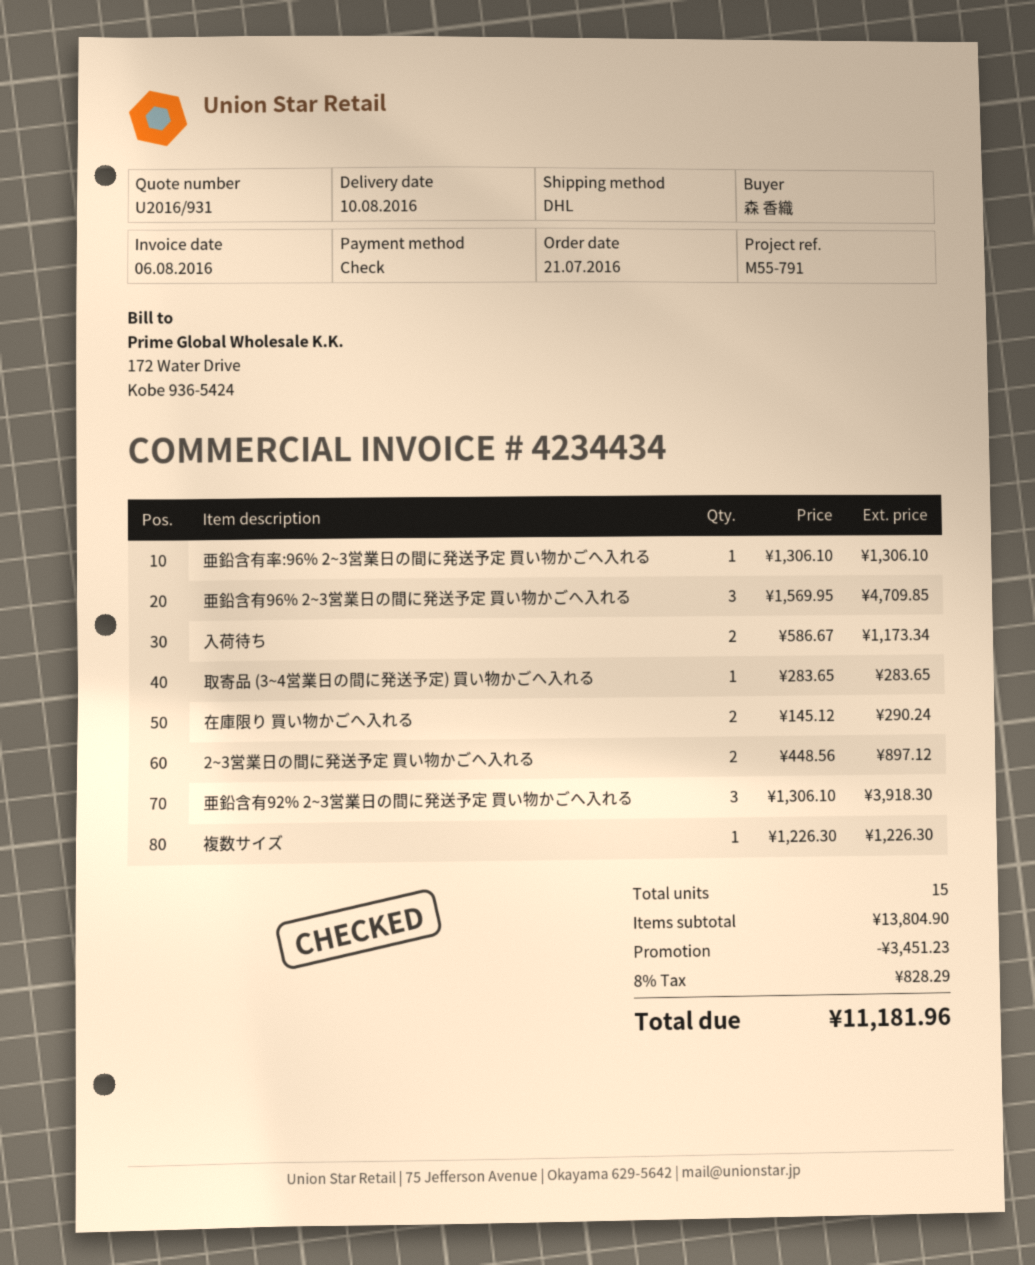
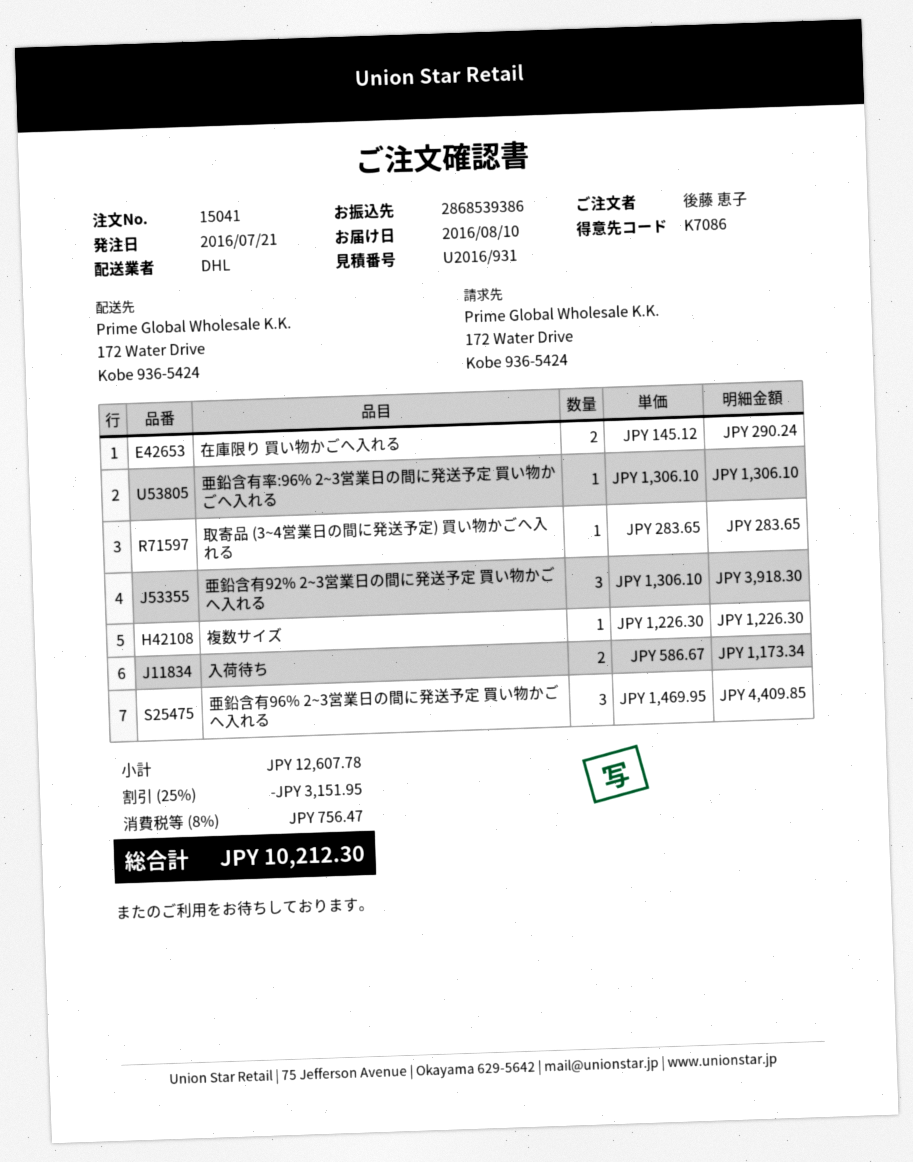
ordered by: 森 香織 -> 後藤 恵子
亜鉛含有96% 2~3営業日の間に発送予定 買い物かごへ入れる: 3 x 1569.95 = 4709.85 -> 3 x 1469.95 = 4409.85
2~3営業日の間に発送予定 買い物かごへ入れる: 2 x 448.56 = 897.12 -> none
subtotal: 13804.90 -> 12607.78
discount: 3451.23 -> 3151.95
tax: 8% = 828.29 -> 8% = 756.47
total: 11181.96 -> 10212.30

